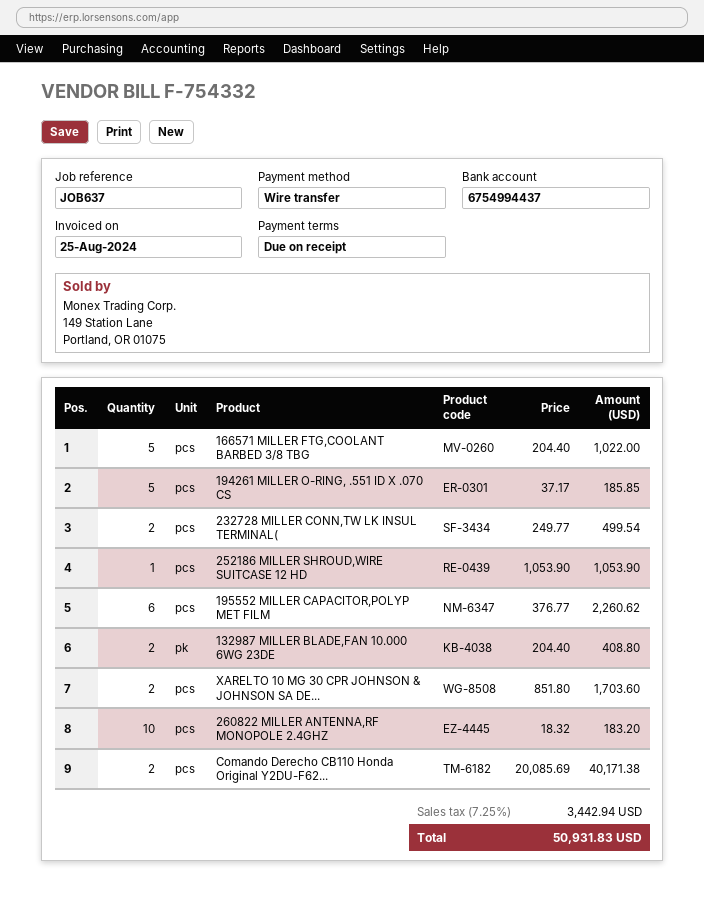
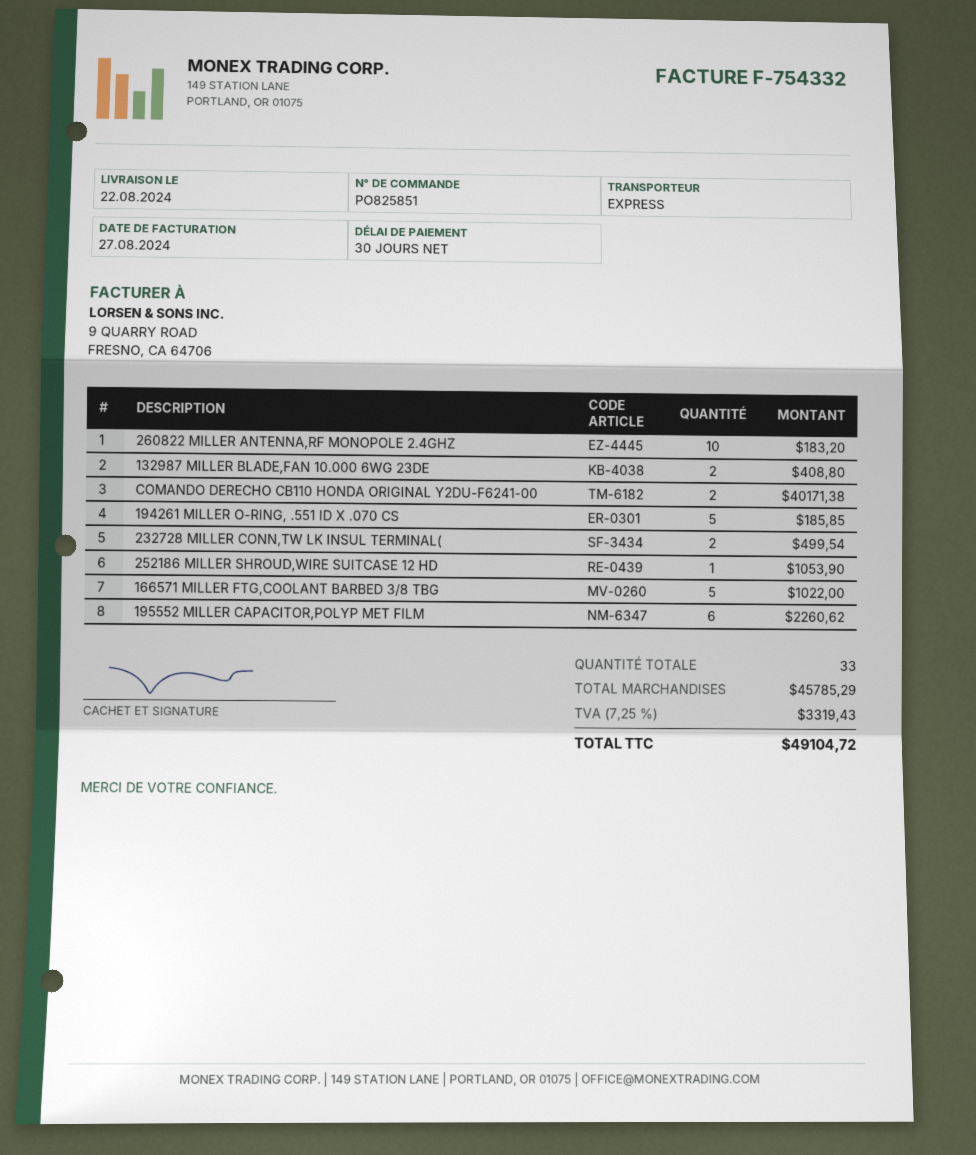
invoice date: 2024-08-25 -> 2024-08-27
payment terms: on receipt -> 30 days
XARELTO 10 MG 30 CPR JOHNSON & JOHNSON SA DE...: 2 for 1703.60 -> none
tax: 7.25% = 3442.94 -> 7.25% = 3319.43
total: 50931.83 -> 49104.72

